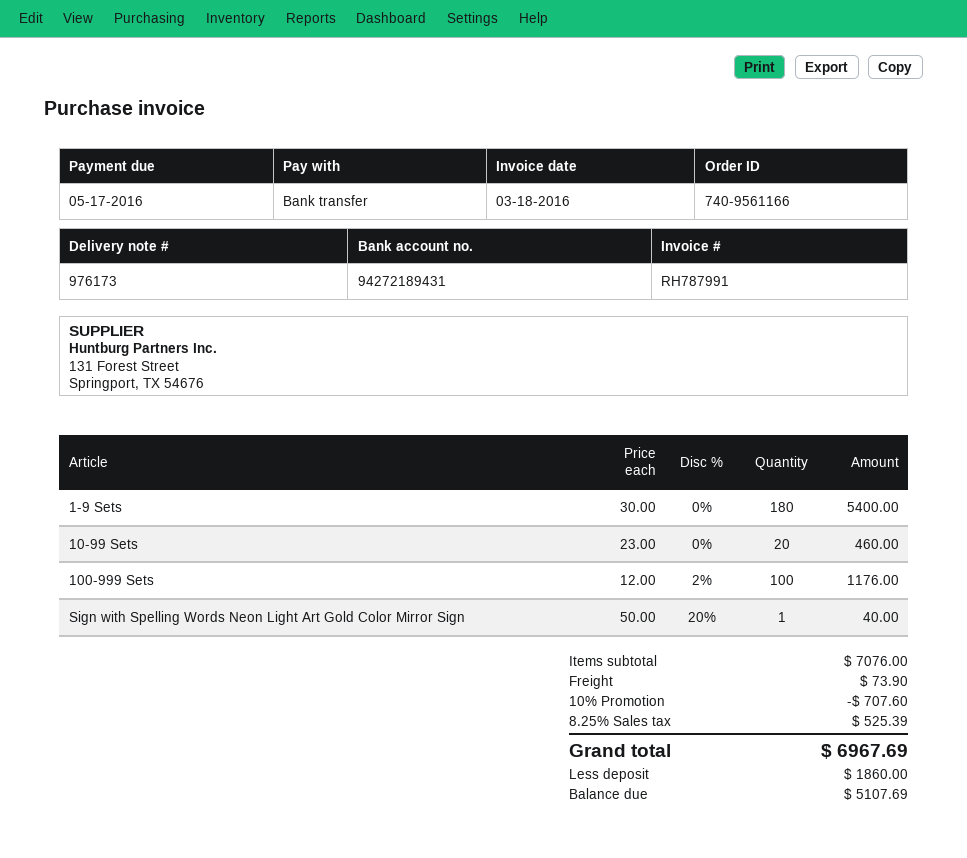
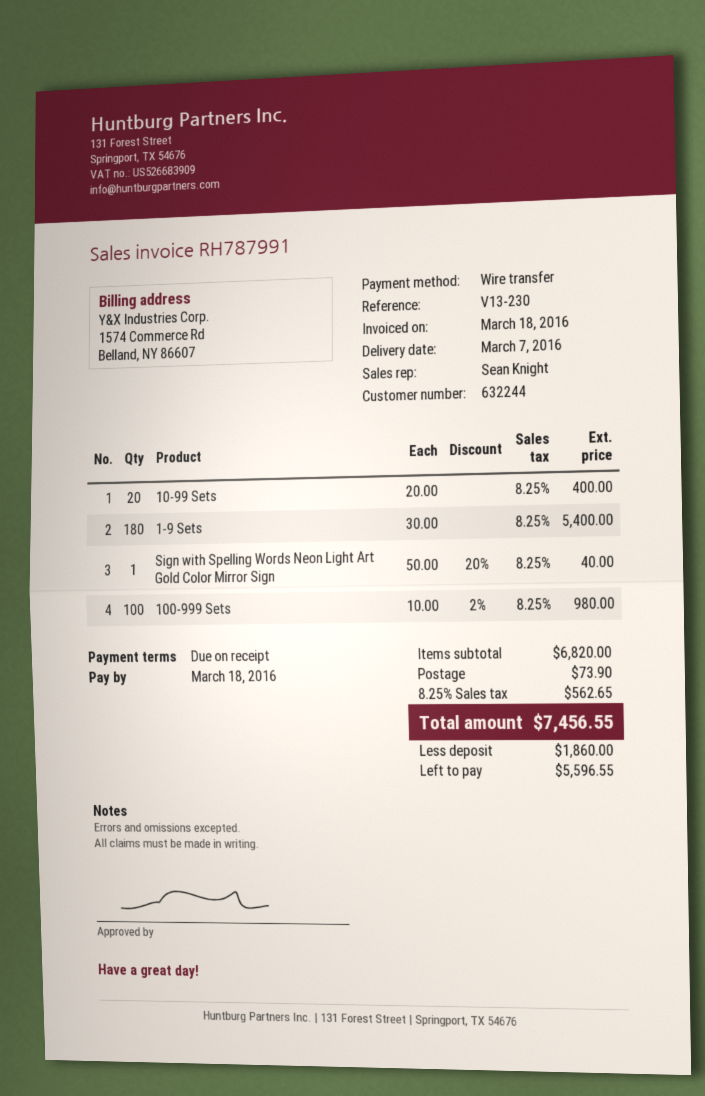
due date: 2016-05-17 -> 2016-03-18
10-99 Sets: 20 x 23.00 = 460.00 -> 20 x 20.00 = 400.00
100-999 Sets: 100 x 12.00 - 2% = 1176.00 -> 100 x 10.00 - 2% = 980.00
subtotal: 7076.00 -> 6820.00
discount: 10% = 707.60 -> none
tax: 8.25% = 525.39 -> 8.25% = 562.65
total: 6967.69 -> 7456.55
balance: 5107.69 -> 5596.55

